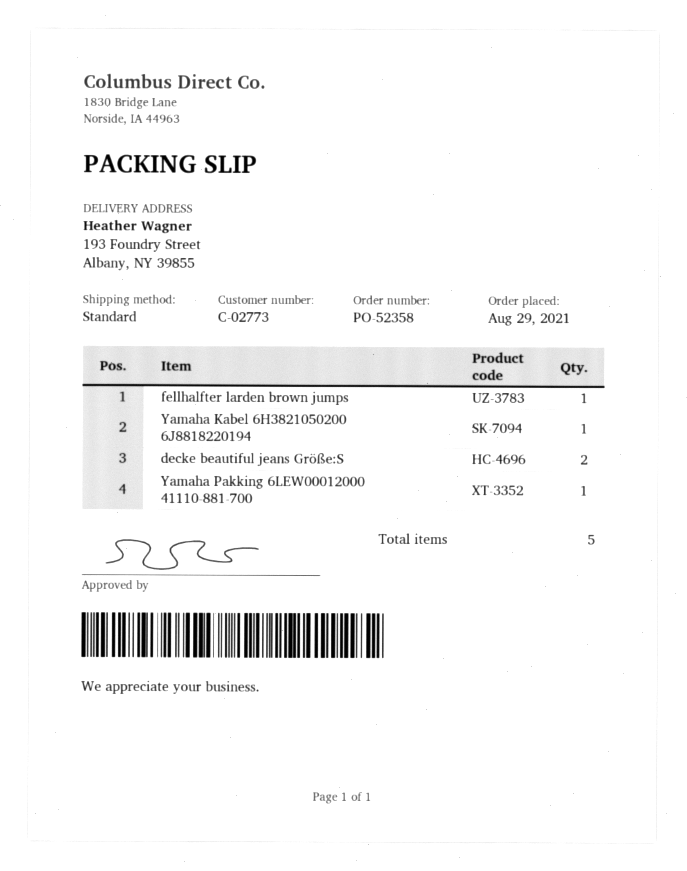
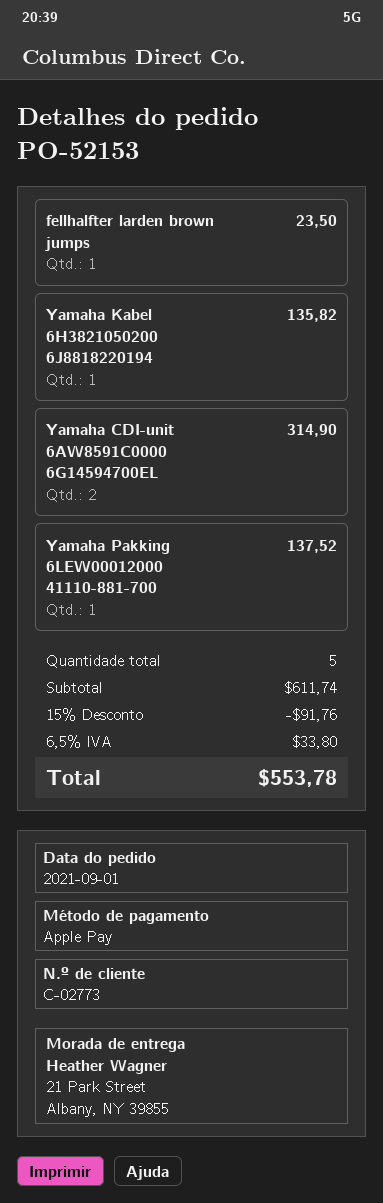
order number: PO-52358 -> PO-52153
order date: 2021-08-29 -> 2021-09-01
ship to: 193 Foundry Street, Albany, NY 39855 -> 21 Park Street, Albany, NY 39855
decke beautiful jeans Größe:S: 2 -> none
Yamaha CDI-unit 6AW8591C0000 6G14594700EL: none -> 2

